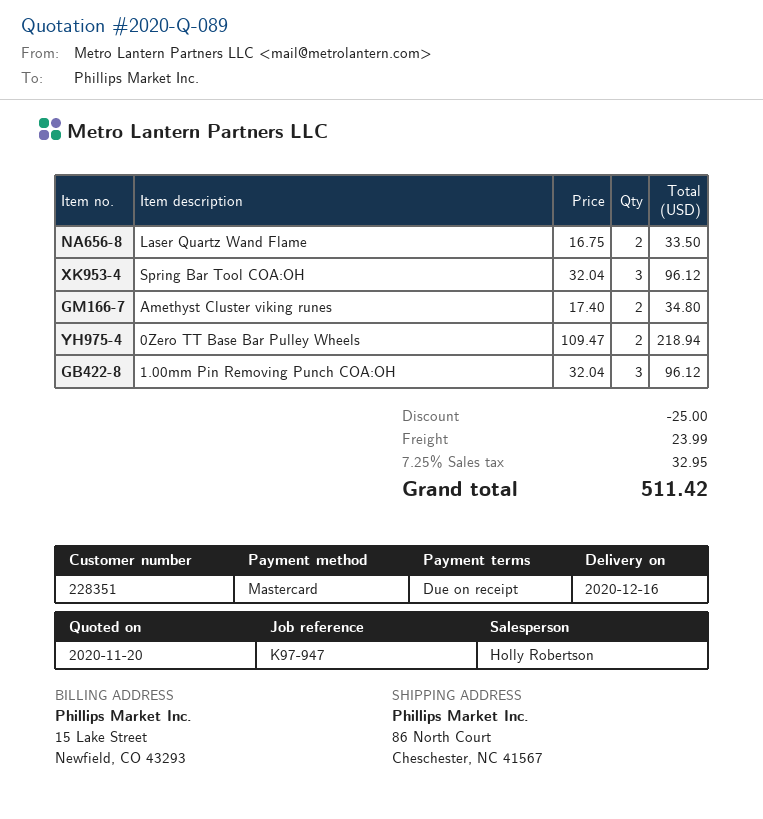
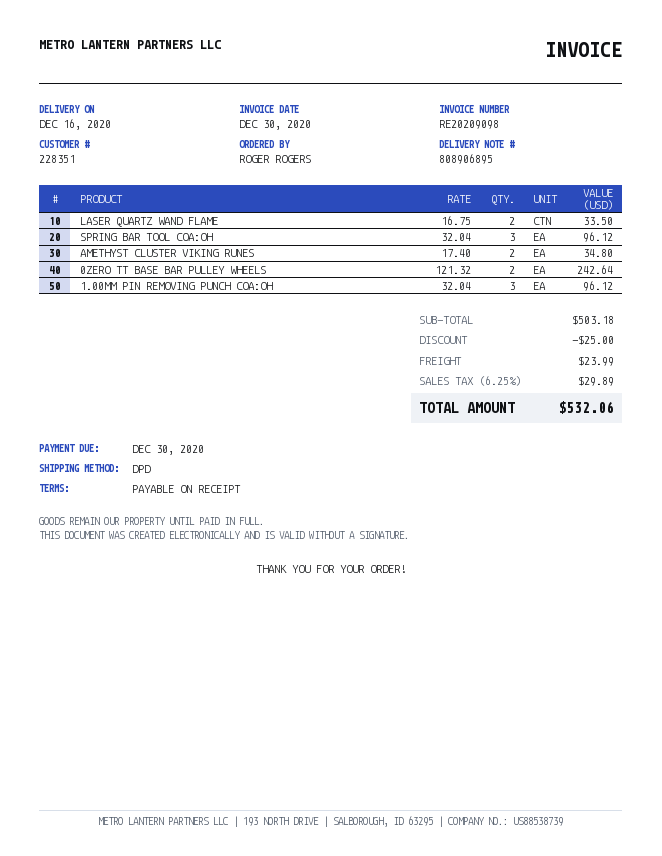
0Zero TT Base Bar Pulley Wheels: 2 x 109.47 = 218.94 -> 2 x 121.32 = 242.64
tax: 7.25% = 32.95 -> 6.25% = 29.89
total: 511.42 -> 532.06

